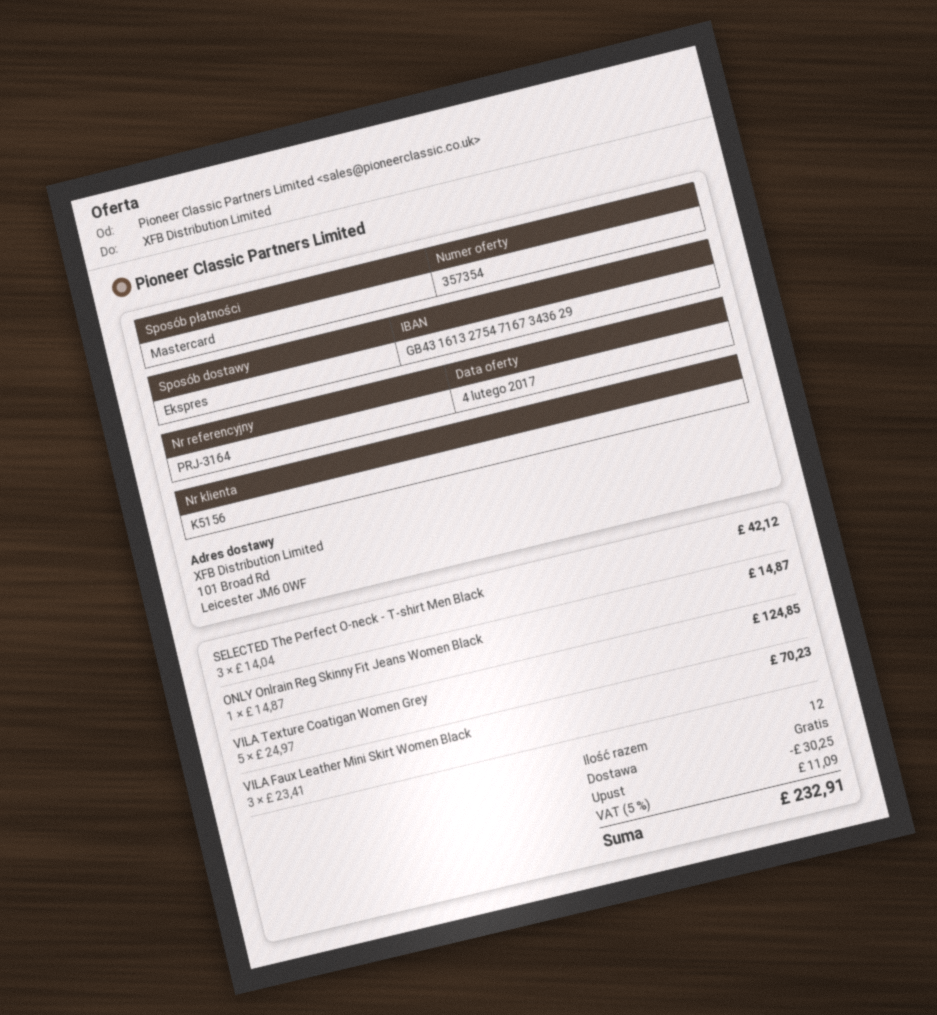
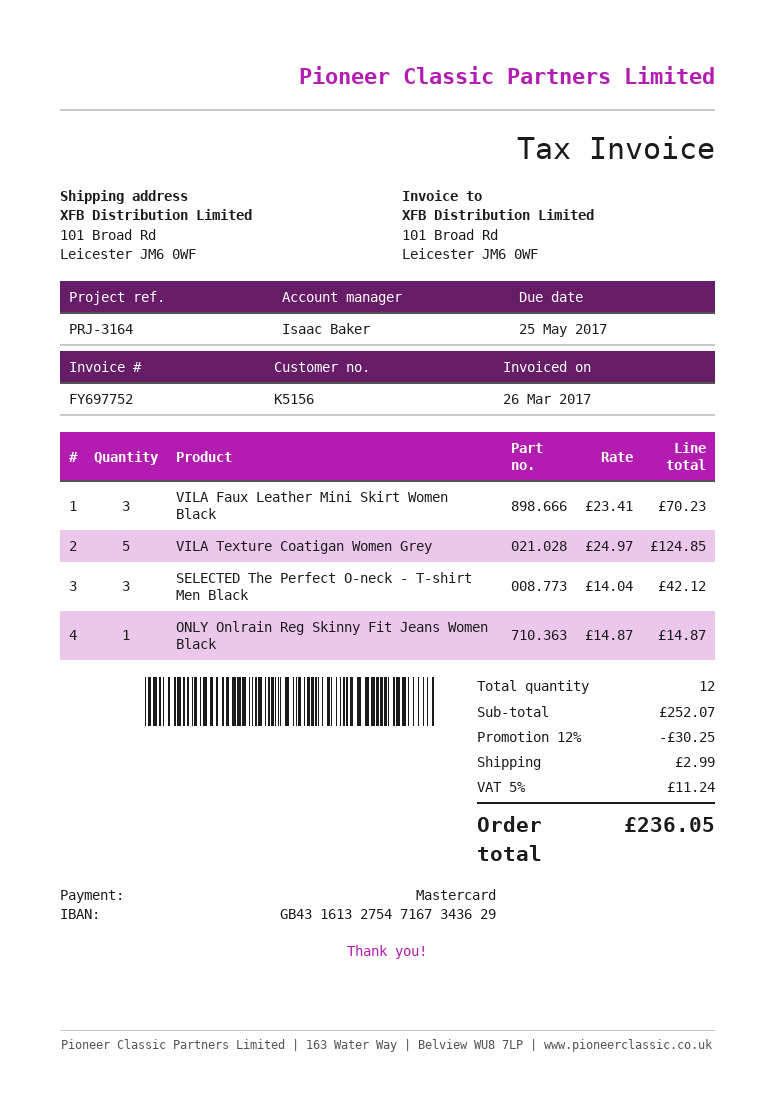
shipping: 0.00 -> 2.99
tax: 5% = 11.09 -> 5% = 11.24
total: 232.91 -> 236.05

